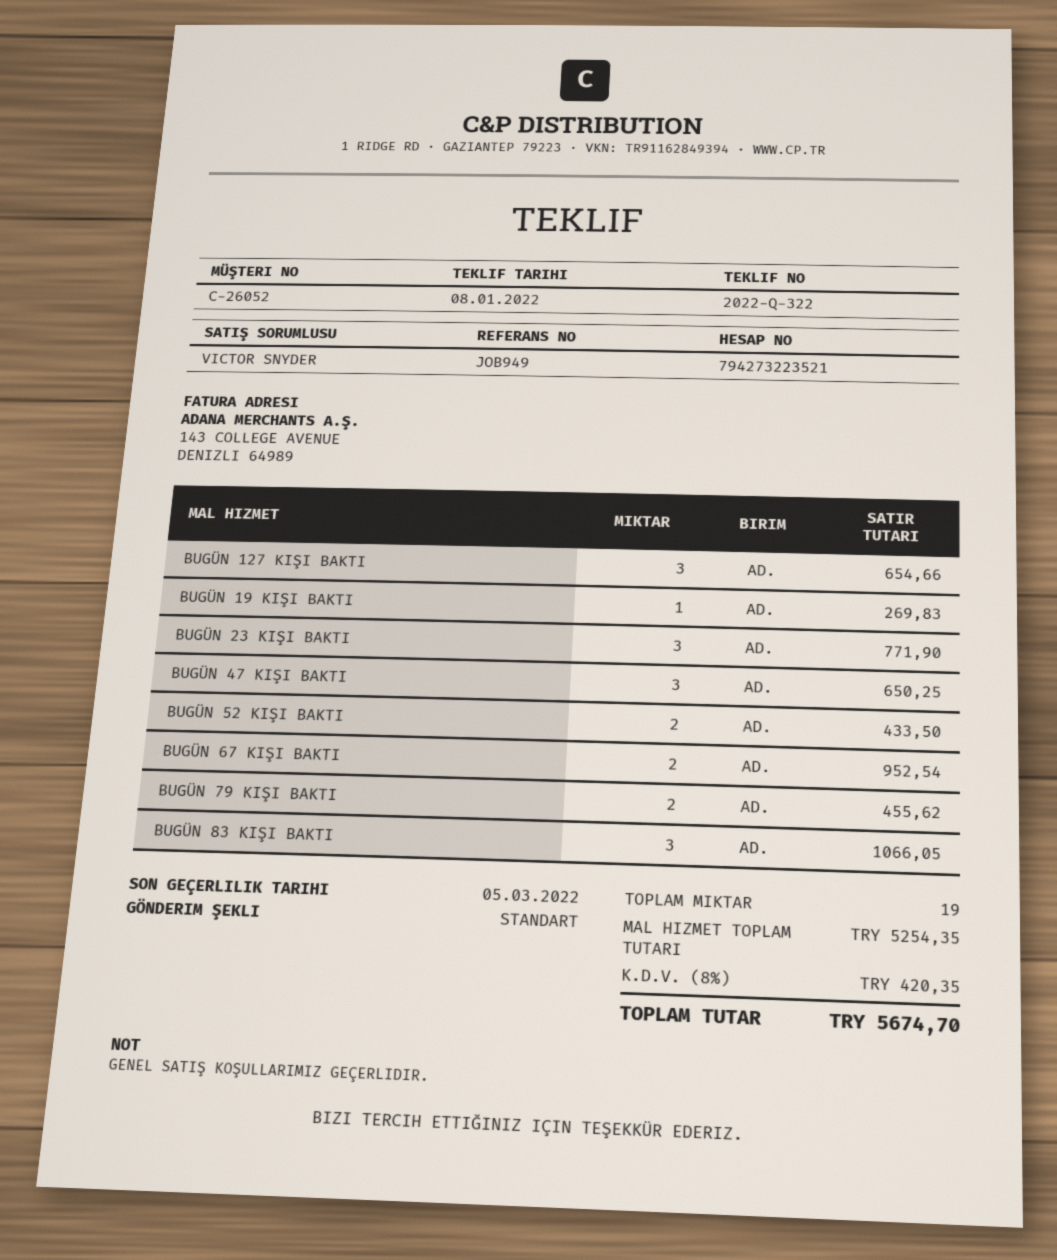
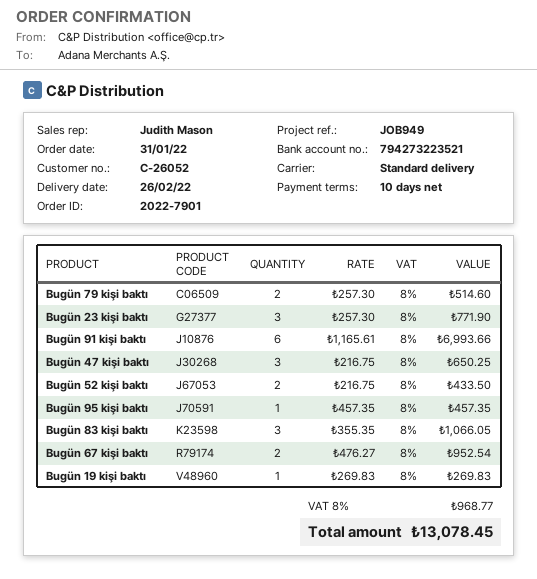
sales rep: VICTOR SNYDER -> Judith Mason
BUGÜN 127 KIŞI BAKTI: 3 for 654.66 -> none
BUGÜN 79 KIŞI BAKTI: 2 for 455.62 -> 2 for 514.60
Bugün 91 kişi baktı: none -> 6 for 6993.66
Bugün 95 kişi baktı: none -> 1 for 457.35
tax: 8% = 420.35 -> 8% = 968.77
total: 5674.70 -> 13078.45

